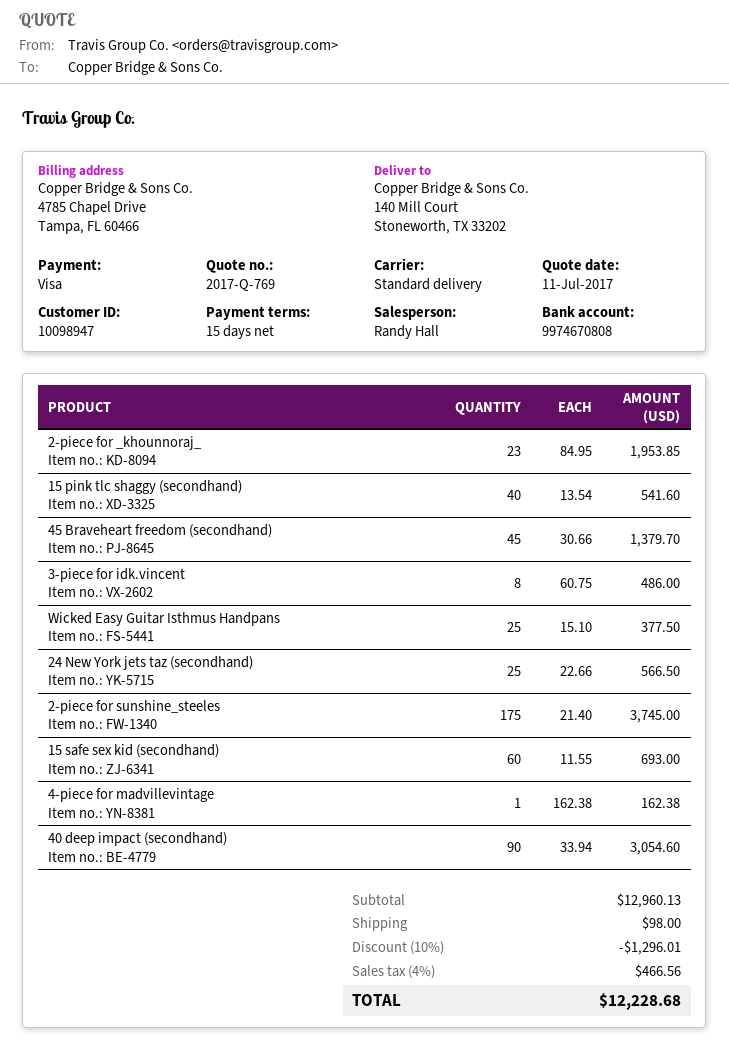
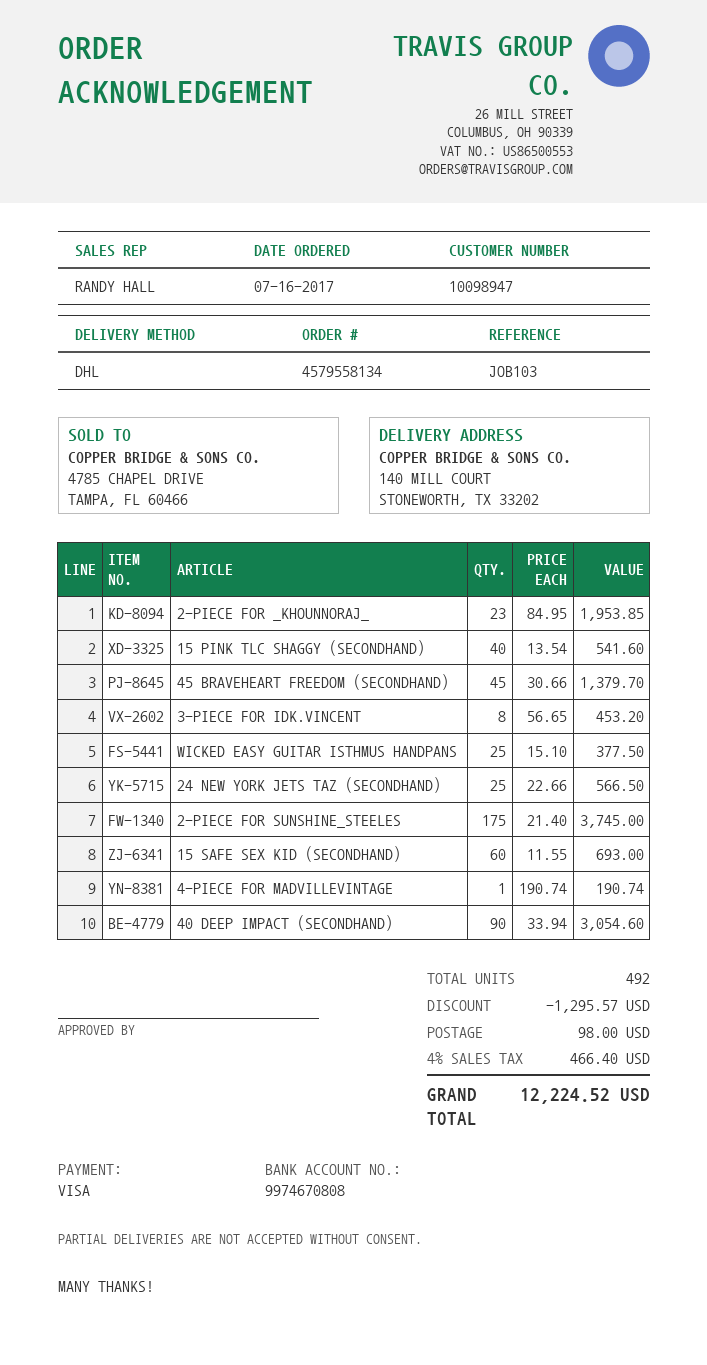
shipping method: standard -> DHL
3-piece for idk.vincent: 8 x 60.75 = 486.00 -> 8 x 56.65 = 453.20
4-piece for madvillevintage: 1 x 162.38 = 162.38 -> 1 x 190.74 = 190.74
discount: 1296.01 -> 1295.57
tax: 4% = 466.56 -> 4% = 466.40
total: 12228.68 -> 12224.52

